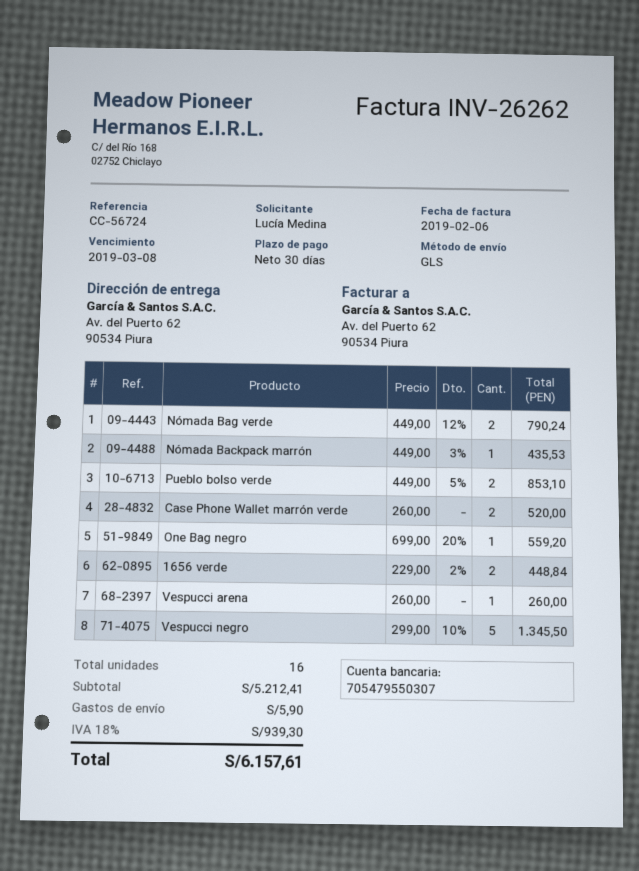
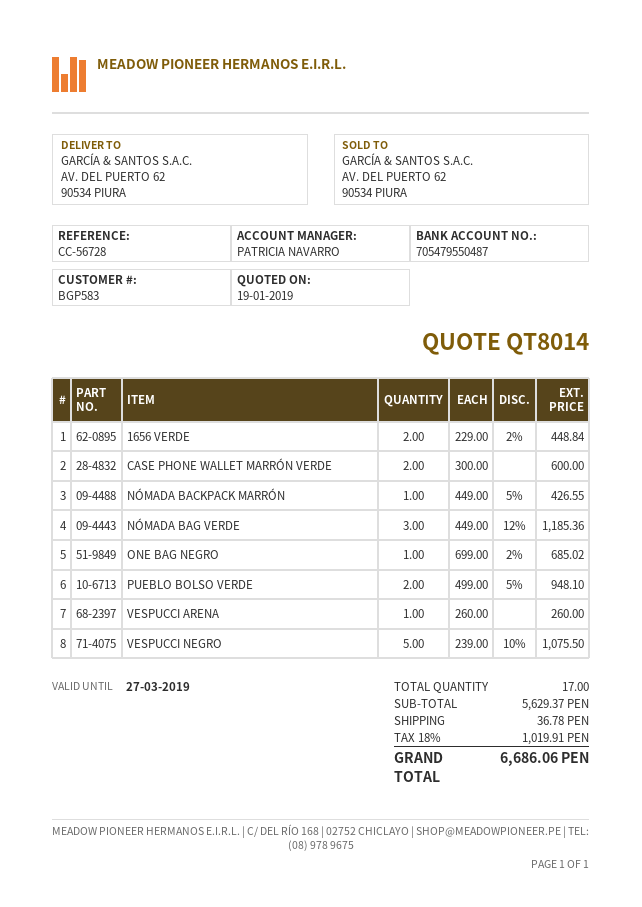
reference: CC-56724 -> CC-56728
bank account: 705479550307 -> 705479550487
Nómada Bag verde: 2 x 449.00 - 12% = 790.24 -> 3 x 449.00 - 12% = 1185.36
Nómada Backpack marrón: 1 x 449.00 - 3% = 435.53 -> 1 x 449.00 - 5% = 426.55
Pueblo bolso verde: 2 x 449.00 - 5% = 853.10 -> 2 x 499.00 - 5% = 948.10
Case Phone Wallet marrón verde: 2 x 260.00 = 520.00 -> 2 x 300.00 = 600.00
One Bag negro: 1 x 699.00 - 20% = 559.20 -> 1 x 699.00 - 2% = 685.02
Vespucci negro: 5 x 299.00 - 10% = 1345.50 -> 5 x 239.00 - 10% = 1075.50
total quantity: 16 -> 17
subtotal: 5212.41 -> 5629.37
shipping: 5.90 -> 36.78
tax: 18% = 939.30 -> 18% = 1019.91
total: 6157.61 -> 6686.06

